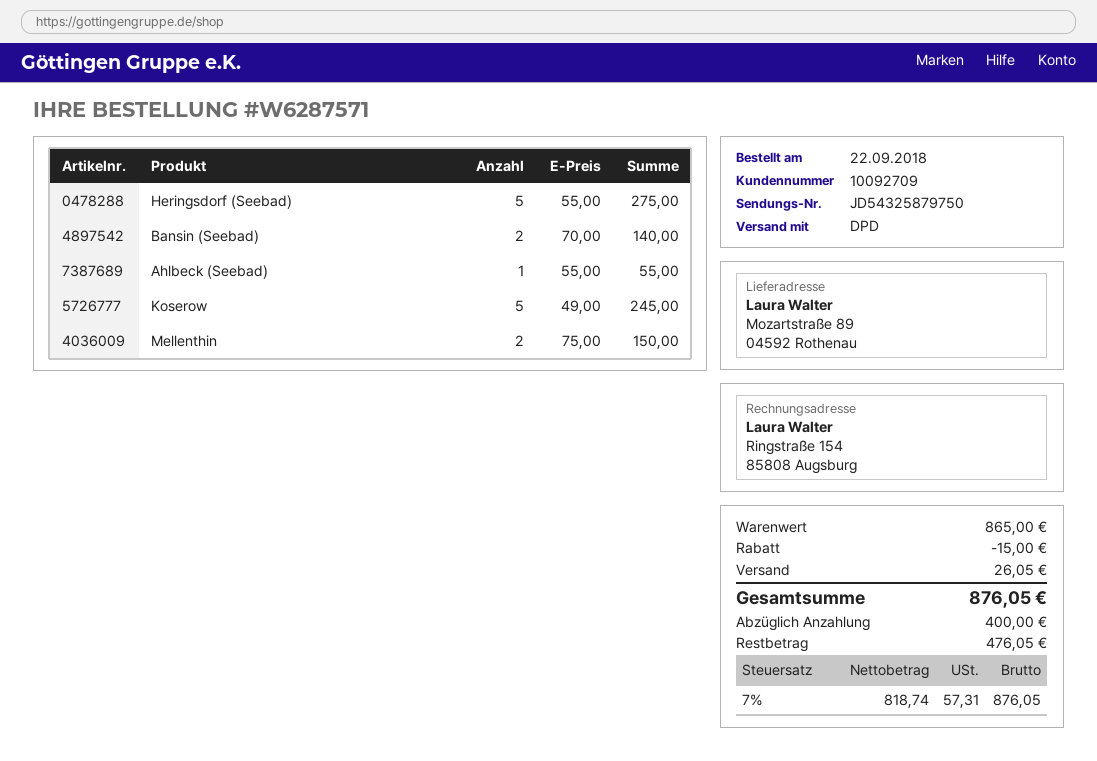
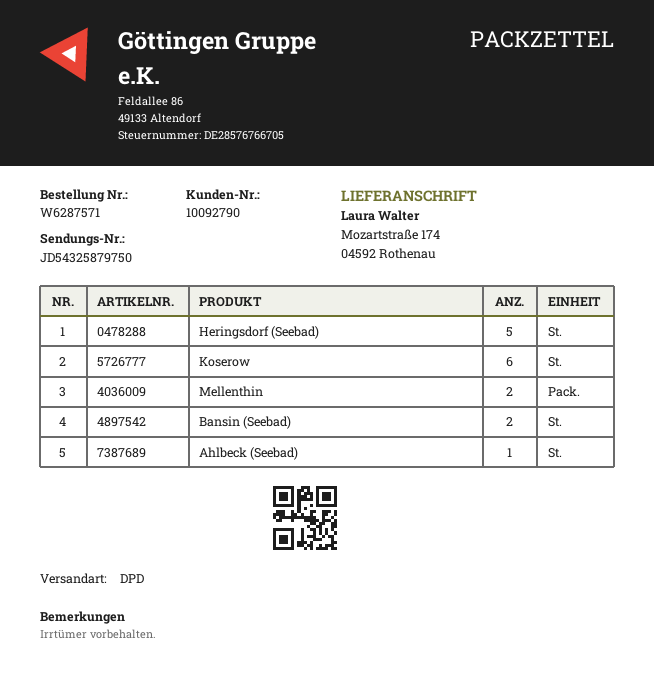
customer number: 10092709 -> 10092790
ship to: Mozartstraße 89, 04592 Rothenau -> Mozartstraße 174, 04592 Rothenau
Koserow: 5 -> 6

